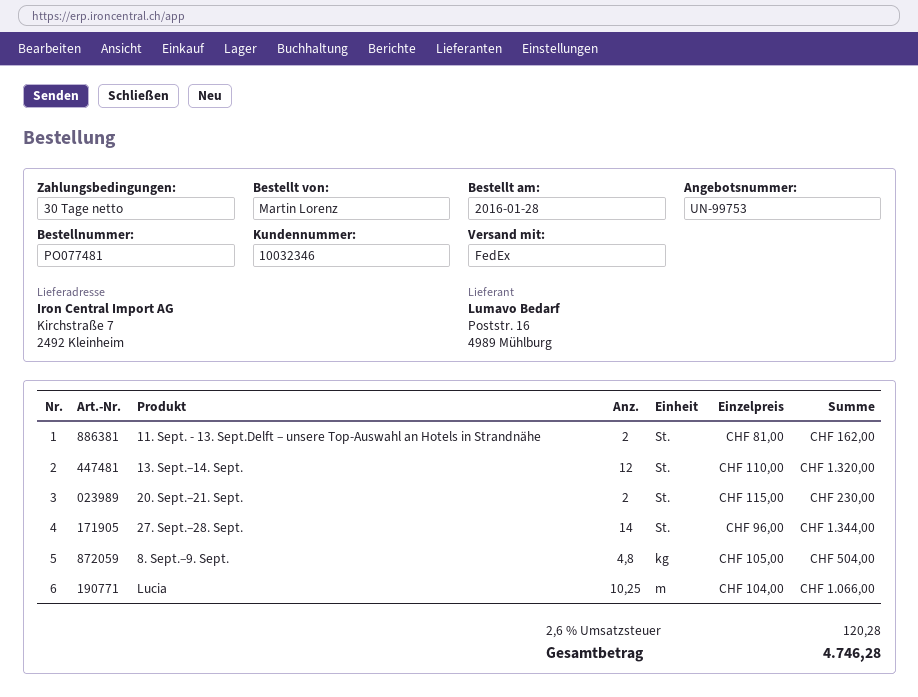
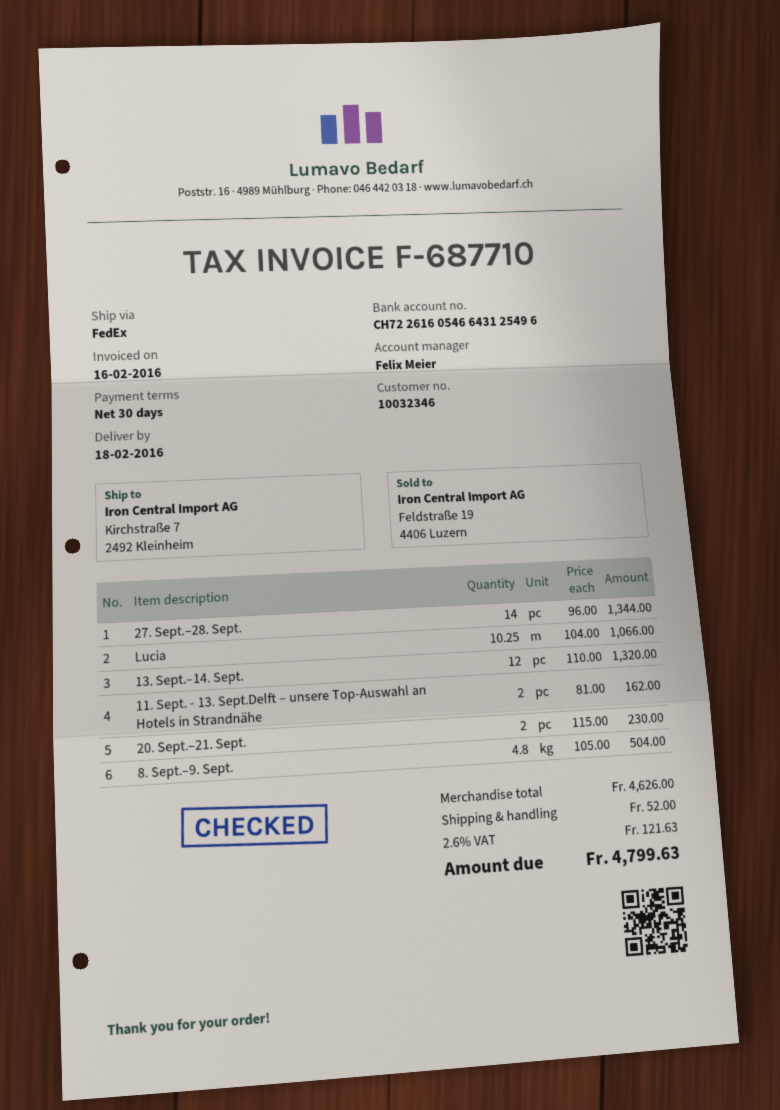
shipping: none -> 52.00
tax: 2.6% = 120.28 -> 2.6% = 121.63
total: 4746.28 -> 4799.63

